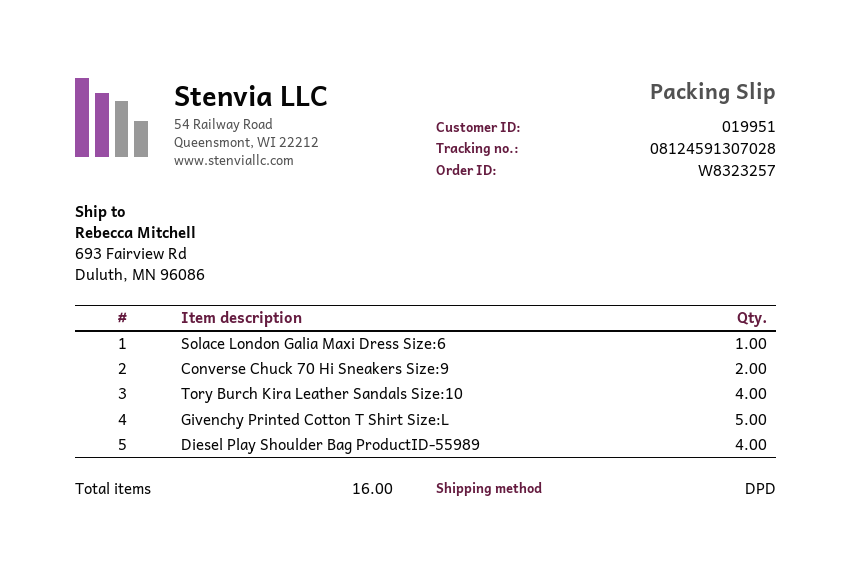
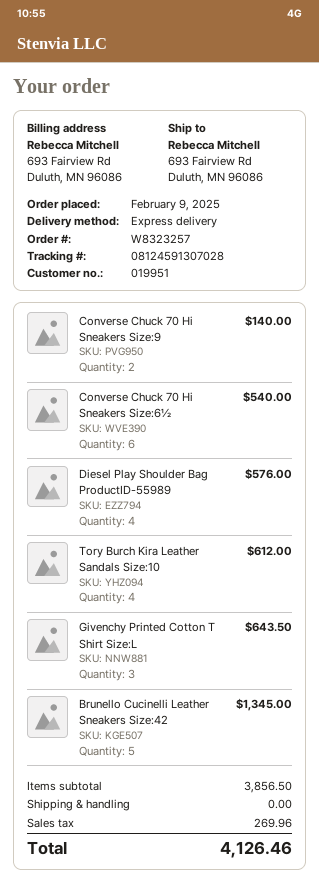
shipping method: DPD -> express
Solace London Galia Maxi Dress Size:6: 1 -> none
Givenchy Printed Cotton T Shirt Size:L: 5 -> 3
Converse Chuck 70 Hi Sneakers Size:6½: none -> 6
Brunello Cucinelli Leather Sneakers Size:42: none -> 5

